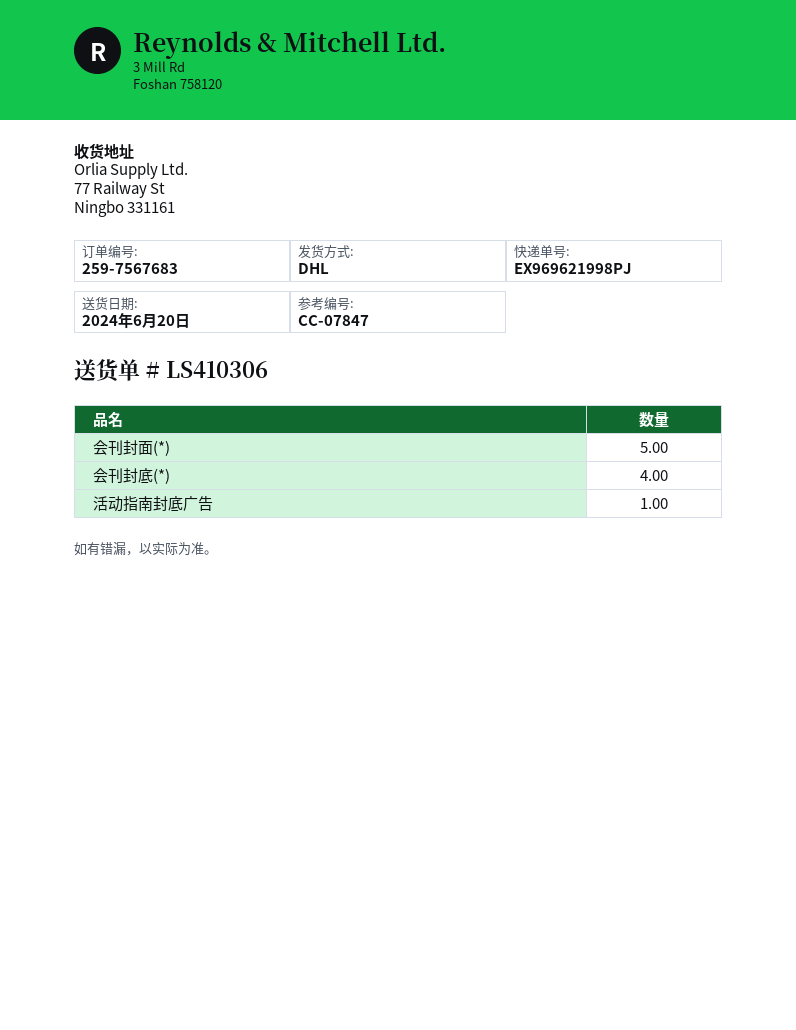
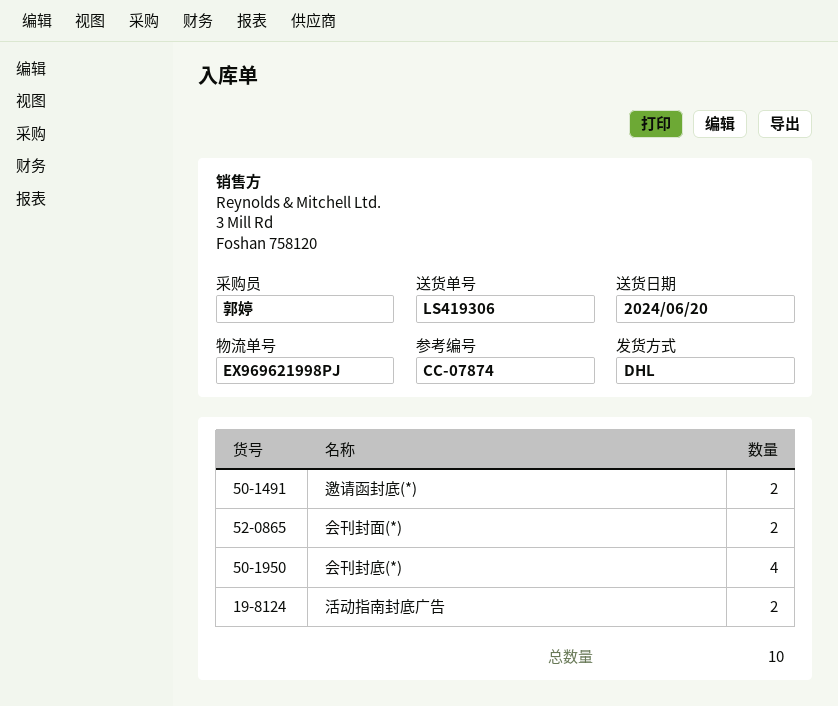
delivery note number: LS410306 -> LS419306
reference: CC-07847 -> CC-07874
会刊封面(*): 5 -> 2
活动指南封底广告: 1 -> 2
邀请函封底(*): none -> 2

